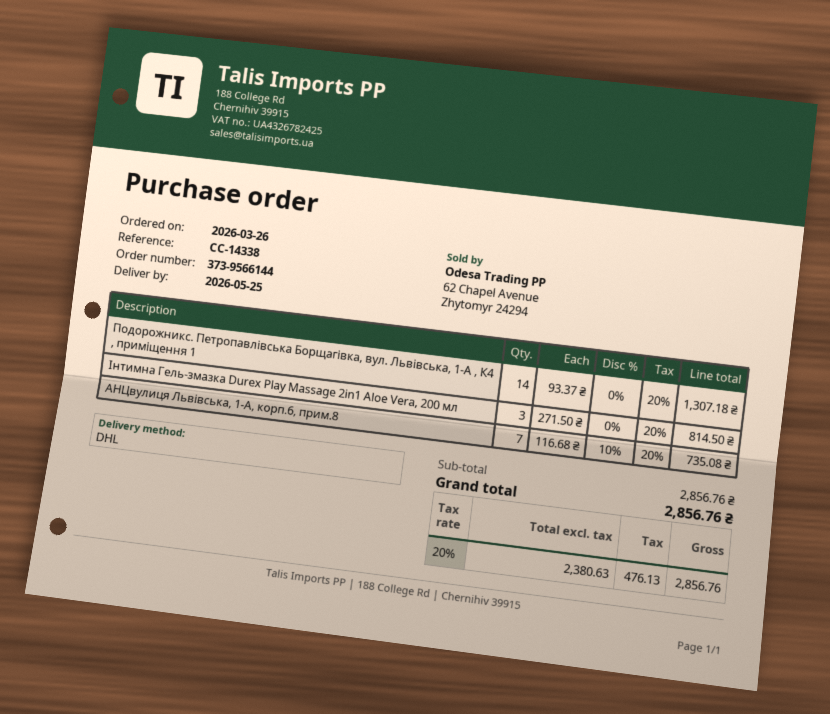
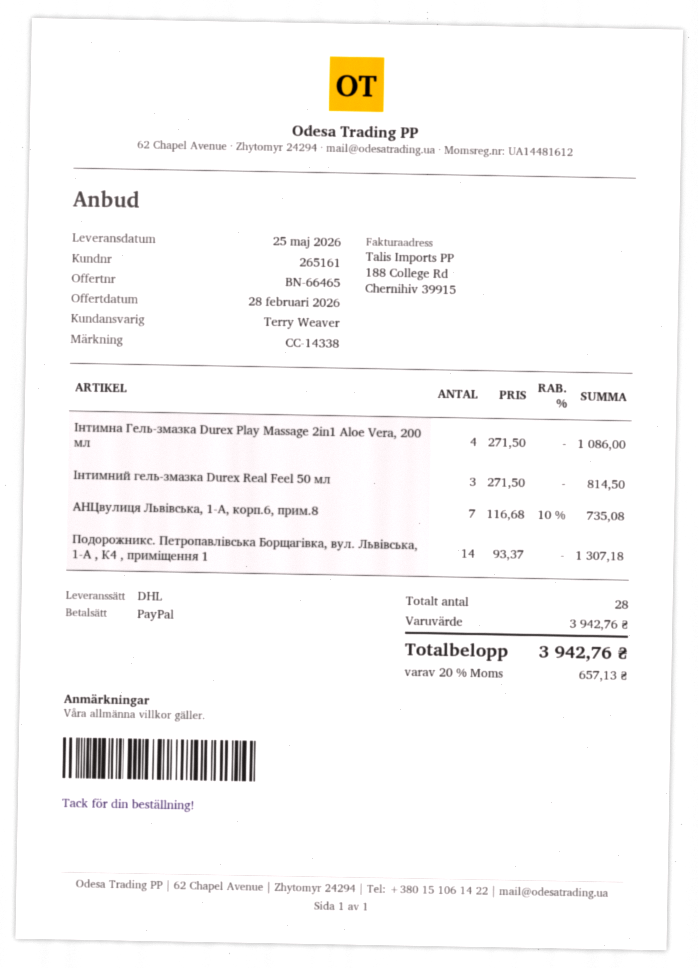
Інтимна Гель-змазка Durex Play Massage 2in1 Aloe Vera, 200 мл: 3 x 271.50 = 814.50 -> 4 x 271.50 = 1086.00
Інтимний гель-змазка Durex Real Feel 50 мл: none -> 3 x 271.50 = 814.50
subtotal: 2856.76 -> 3942.76
tax: 20% = 476.13 -> 20% = 657.13
total: 2856.76 -> 3942.76

